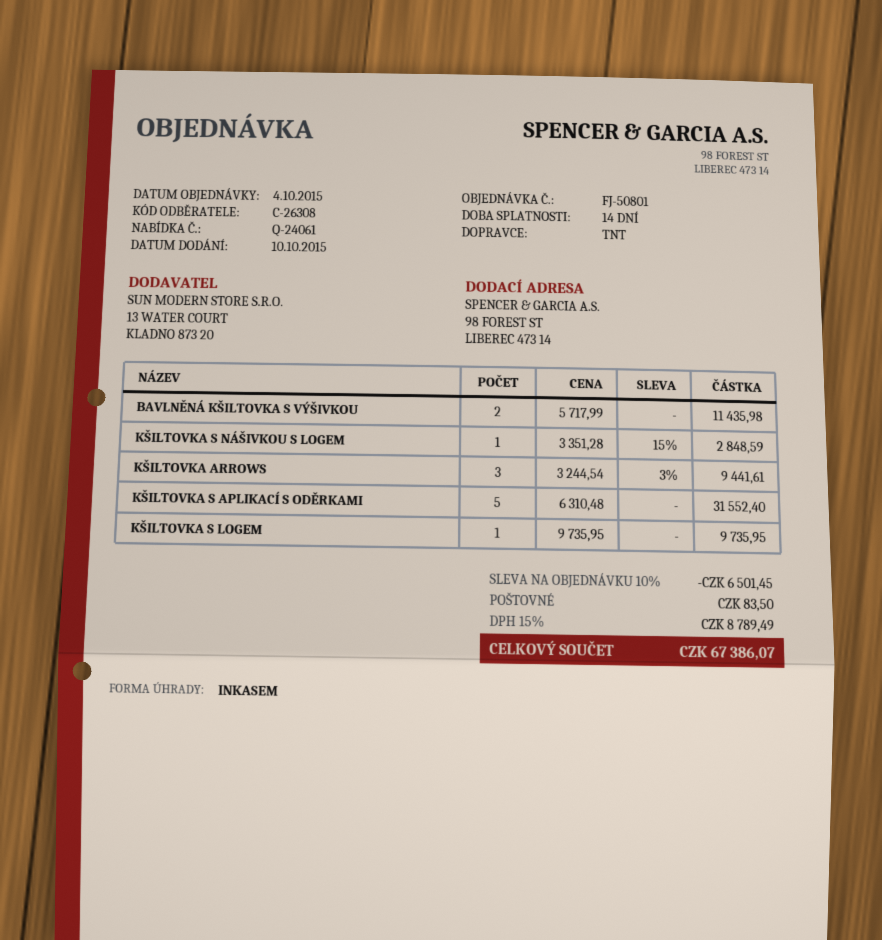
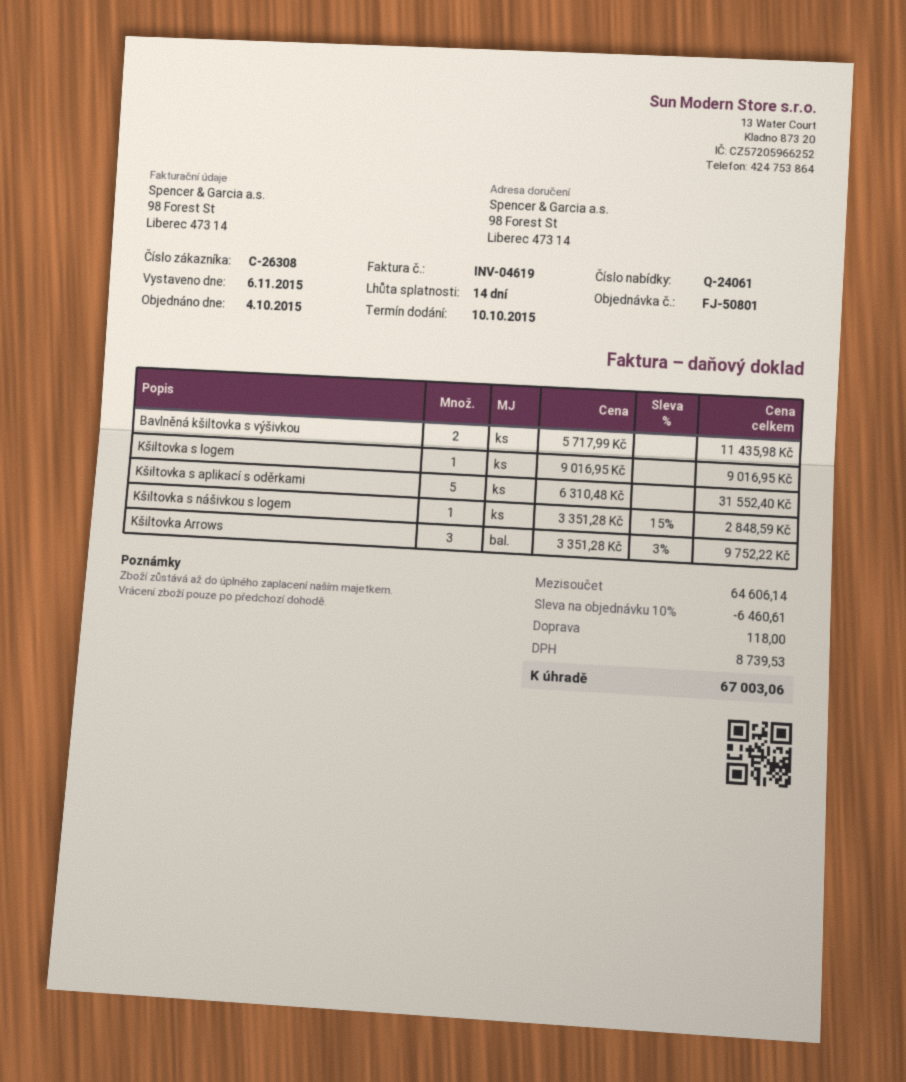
KŠILTOVKA ARROWS: 3 x 3244.54 - 3% = 9441.61 -> 3 x 3351.28 - 3% = 9752.22
KŠILTOVKA S LOGEM: 1 x 9735.95 = 9735.95 -> 1 x 9016.95 = 9016.95
discount: 10% = 6501.45 -> 10% = 6460.61
shipping: 83.50 -> 118.00
tax: 8789.49 -> 8739.53
total: 67386.07 -> 67003.06

